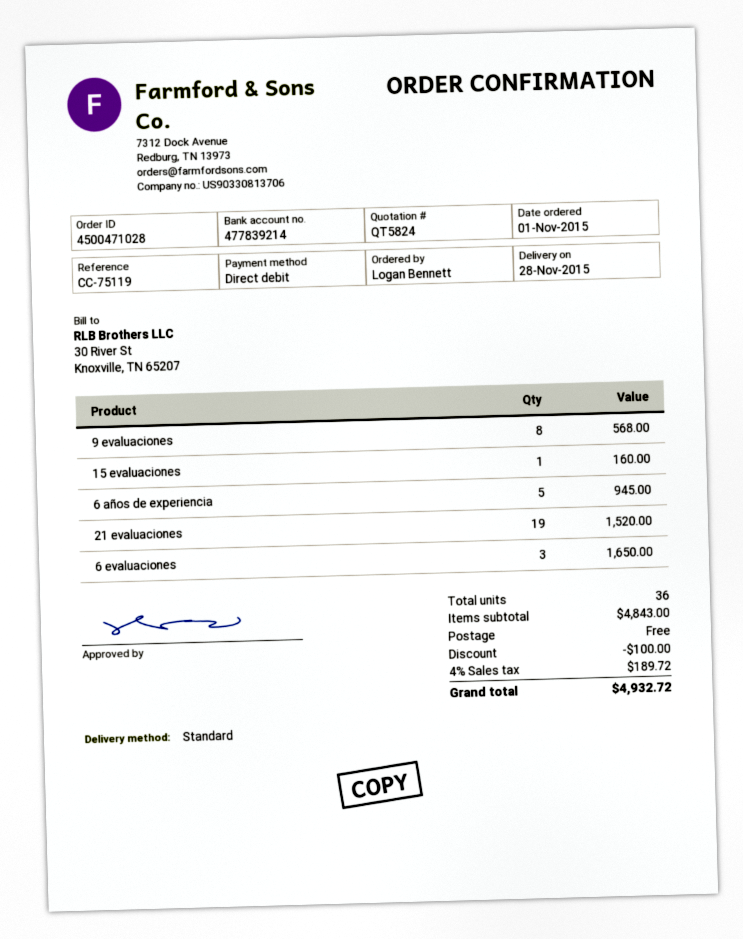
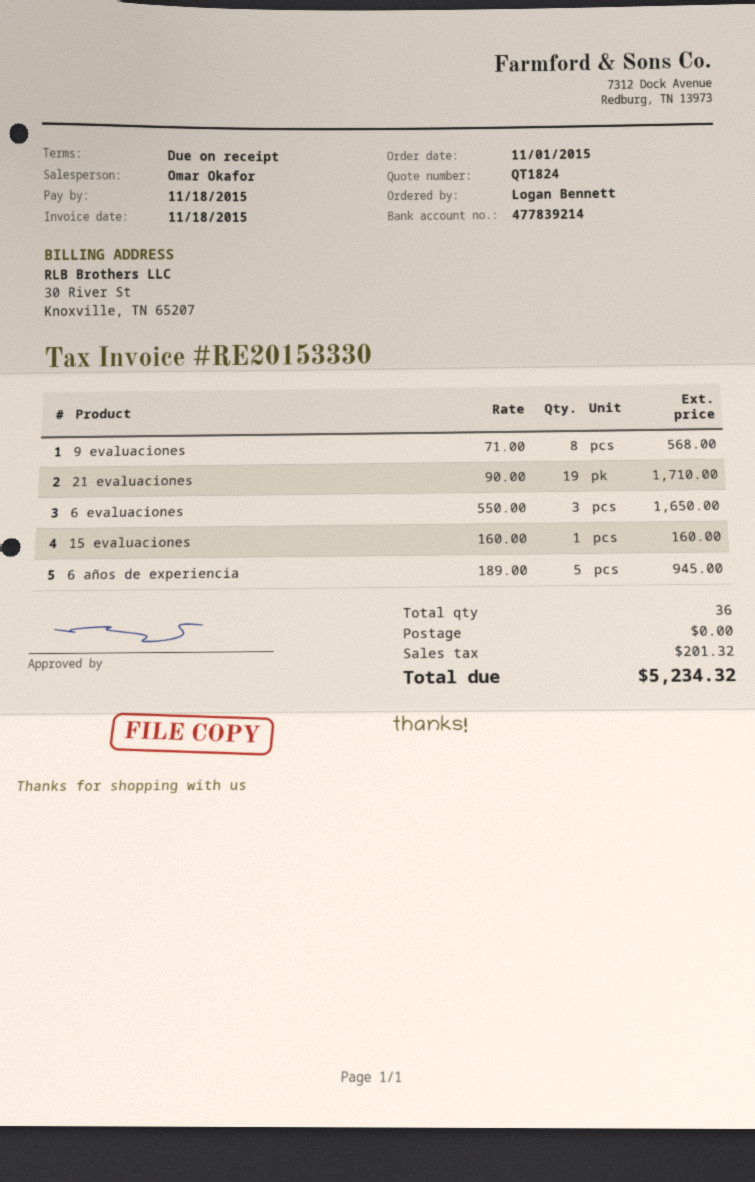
quote number: QT5824 -> QT1824
21 evaluaciones: 19 for 1520.00 -> 19 for 1710.00
discount: 100.00 -> none
tax: 189.72 -> 201.32
total: 4932.72 -> 5234.32

